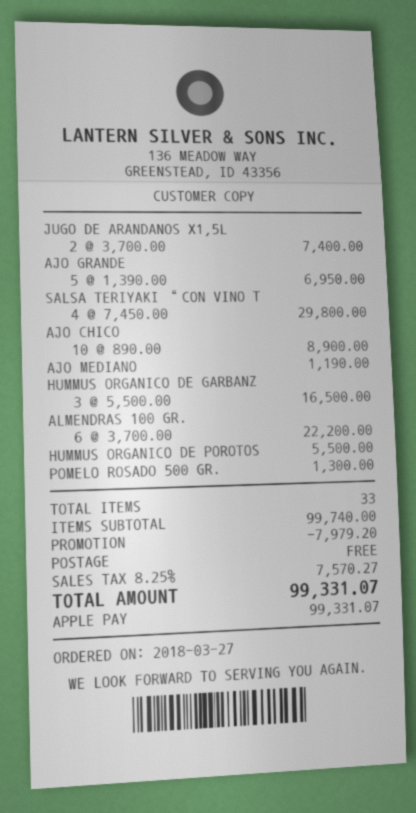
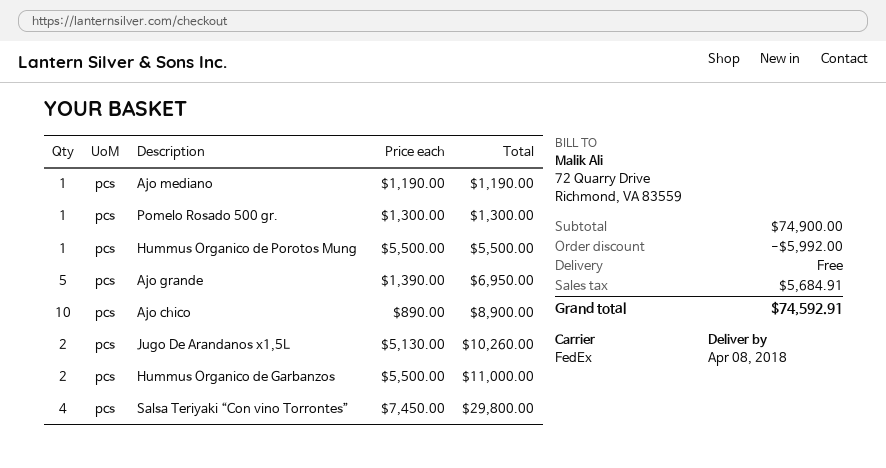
JUGO DE ARANDANOS X1,5L: 2 x 3700.00 = 7400.00 -> 2 x 5130.00 = 10260.00
HUMMUS ORGANICO DE GARBANZ: 3 x 5500.00 = 16500.00 -> 2 x 5500.00 = 11000.00
ALMENDRAS 100 GR.: 6 x 3700.00 = 22200.00 -> none
subtotal: 99740.00 -> 74900.00
discount: 7979.20 -> 5992.00
tax: 7570.27 -> 5684.91
total: 99331.07 -> 74592.91

